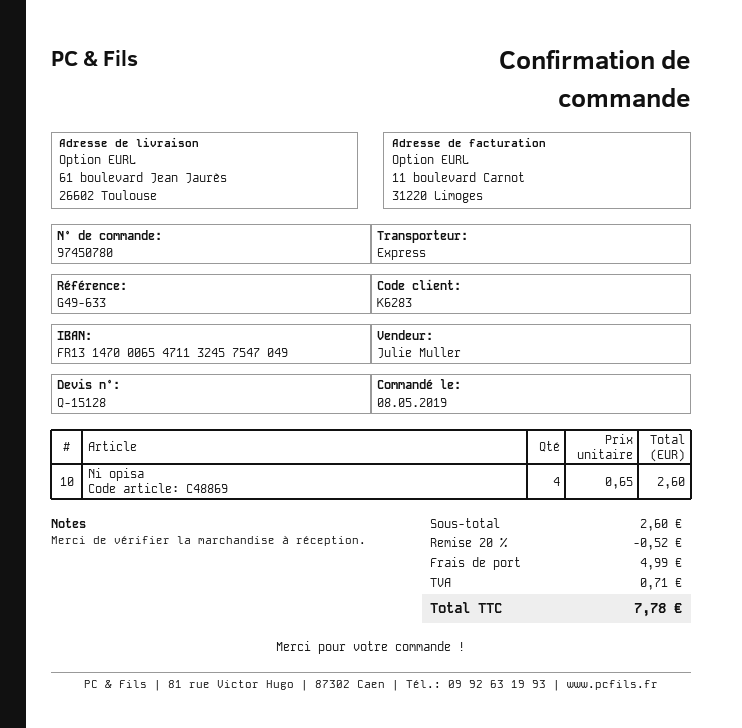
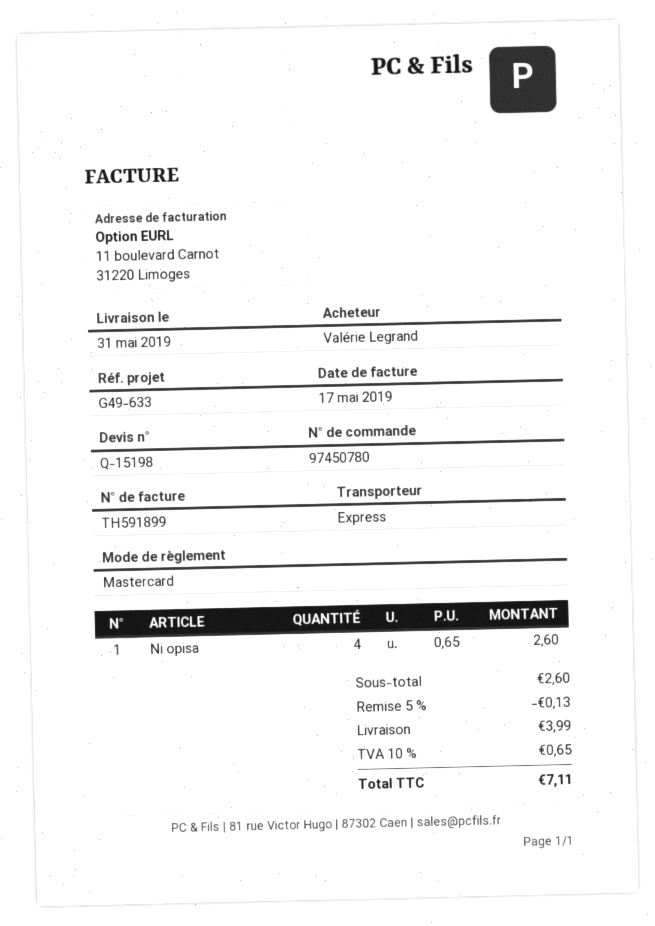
quote number: Q-15128 -> Q-15198
discount: 20% = 0.52 -> 5% = 0.13
shipping: 4.99 -> 3.99
tax: 0.71 -> 0.65
total: 7.78 -> 7.11

